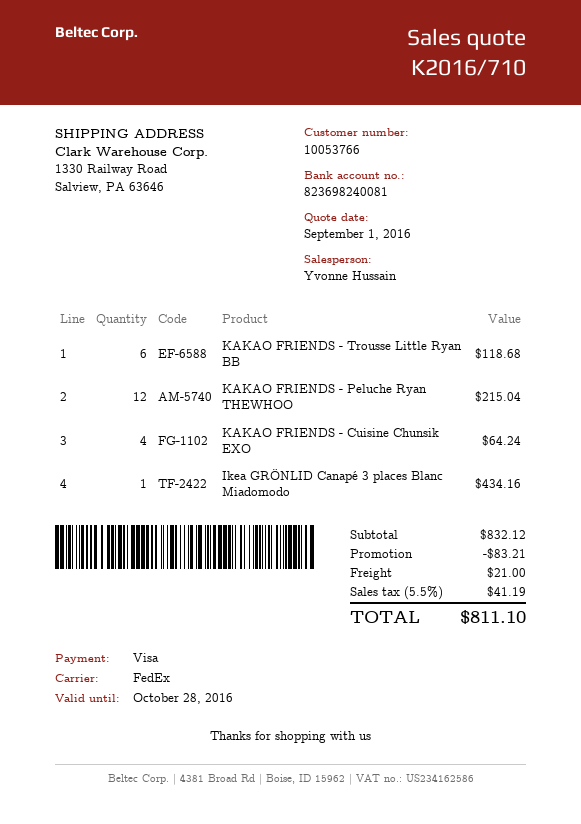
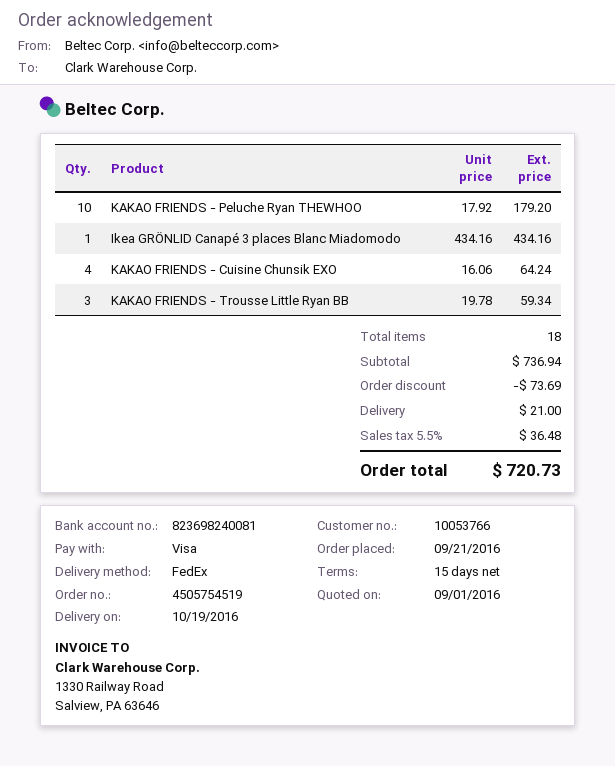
KAKAO FRIENDS - Trousse Little Ryan BB: 6 for 118.68 -> 3 for 59.34
KAKAO FRIENDS - Peluche Ryan THEWHOO: 12 for 215.04 -> 10 for 179.20
subtotal: 832.12 -> 736.94
discount: 83.21 -> 73.69
tax: 5.5% = 41.19 -> 5.5% = 36.48
total: 811.10 -> 720.73

